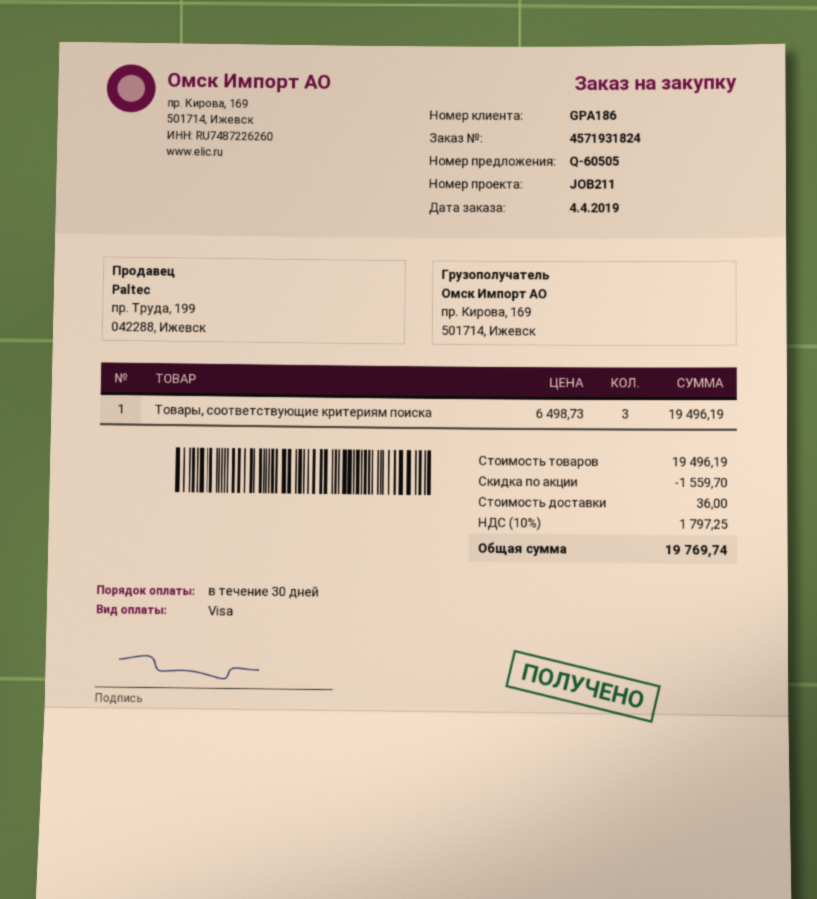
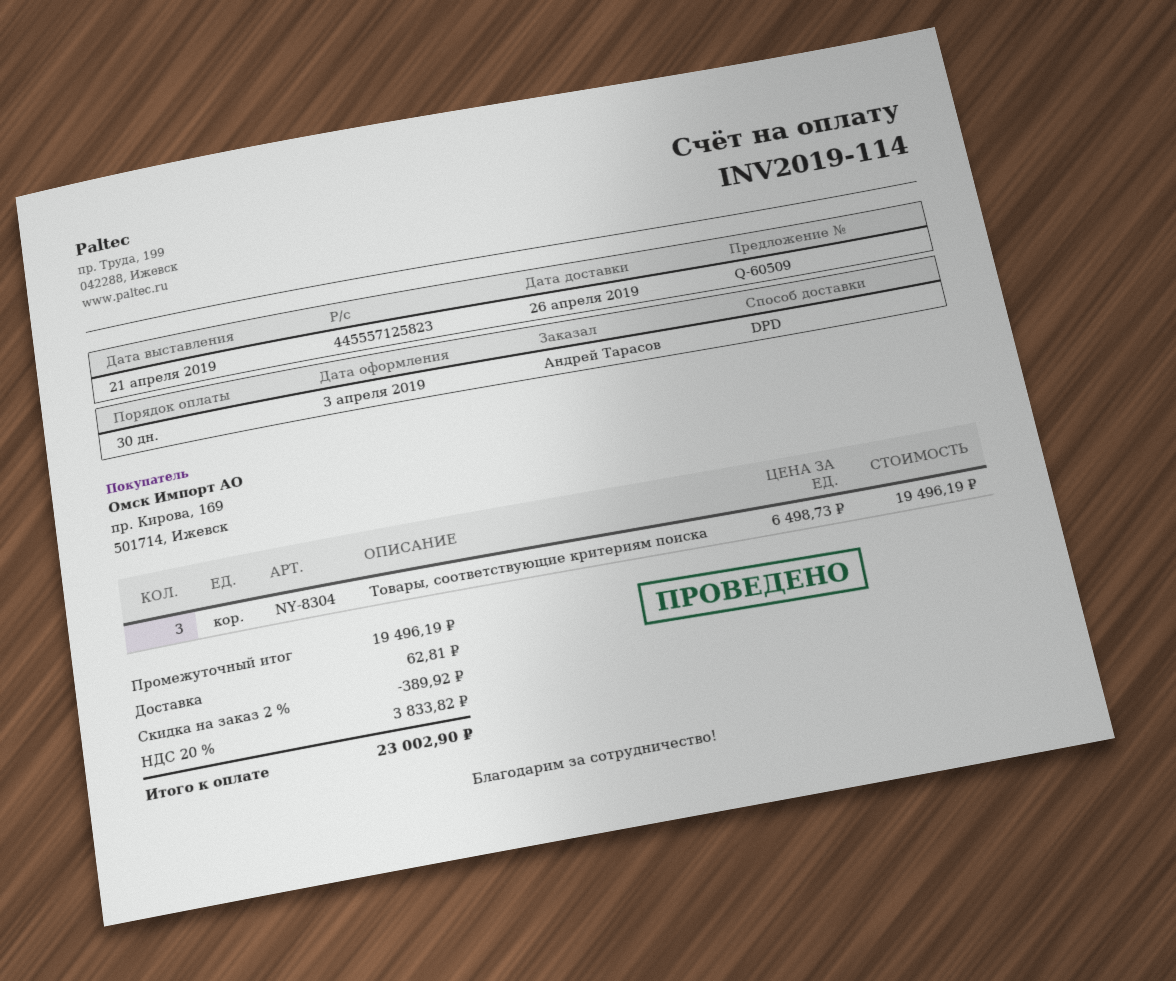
quote number: Q-60505 -> Q-60509
order date: 2019-04-04 -> 2019-04-03
discount: 1559.70 -> 389.92
shipping: 36.00 -> 62.81
tax: 10% = 1797.25 -> 20% = 3833.82
total: 19769.74 -> 23002.90

